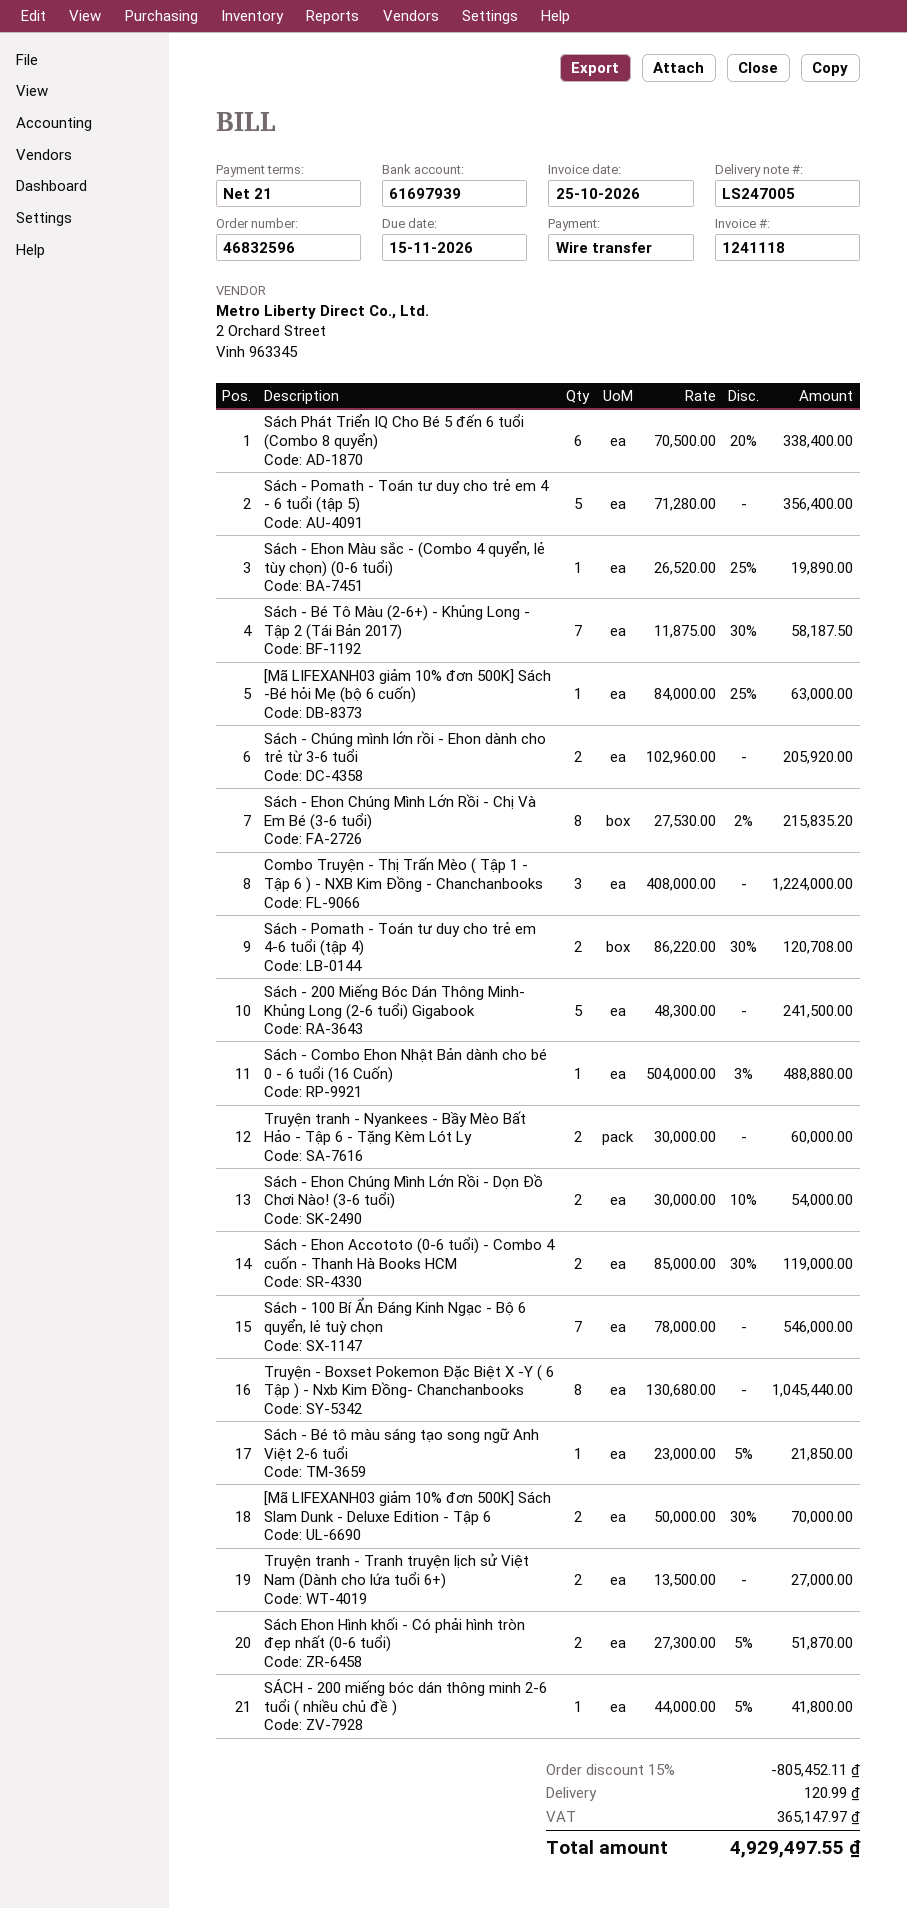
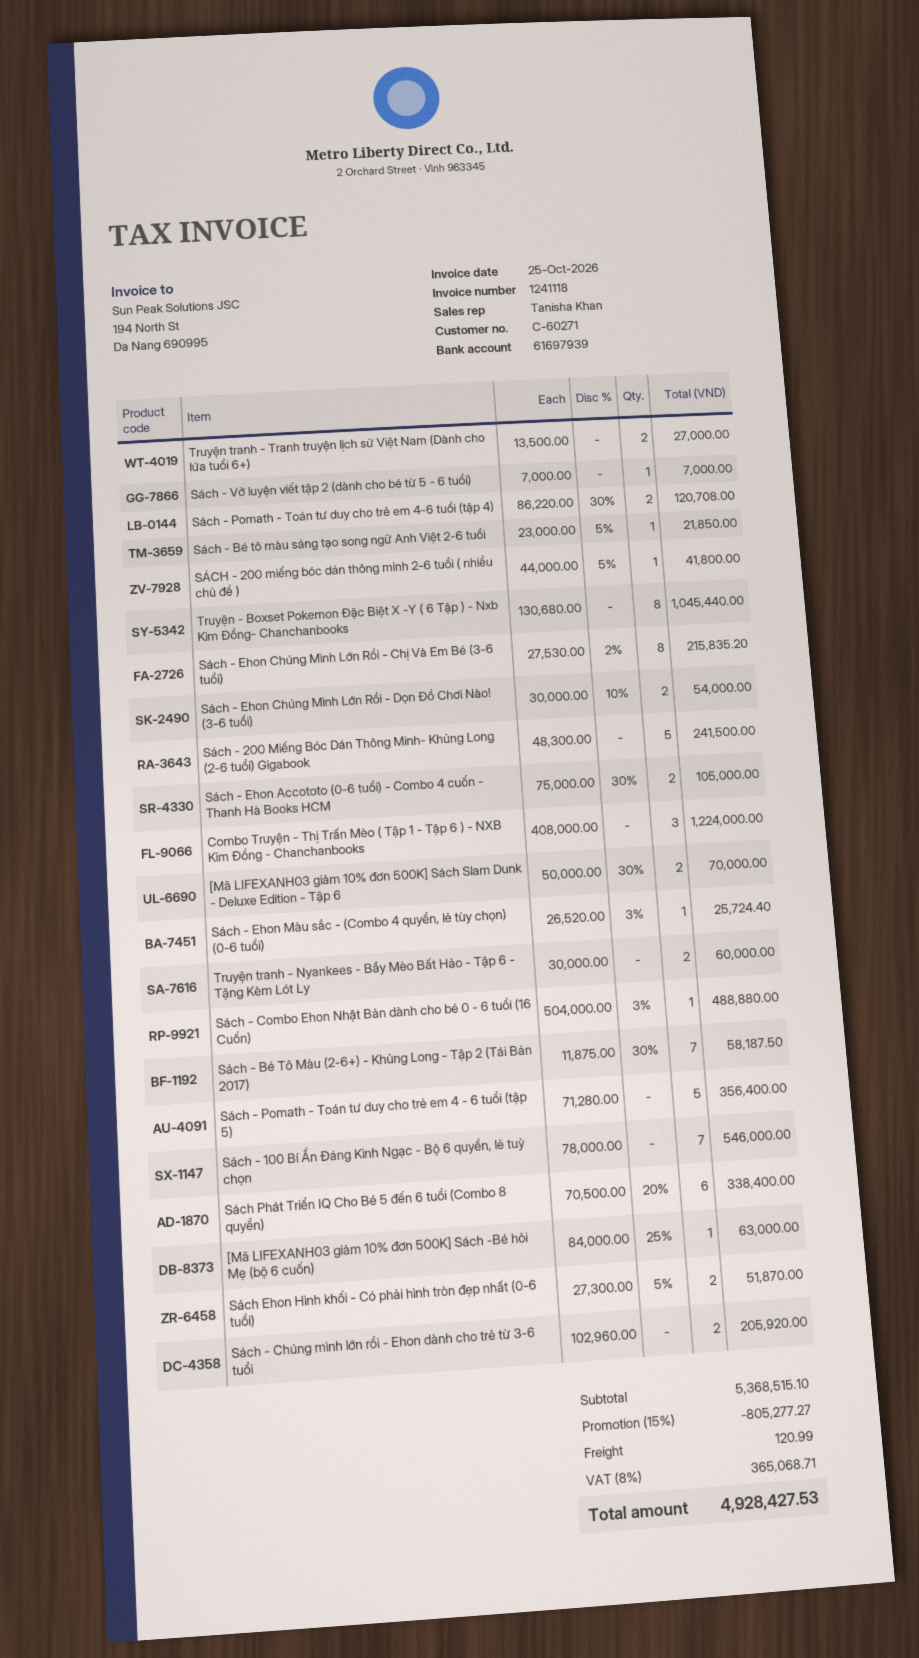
Sách - Ehon Màu sắc - (Combo 4 quyển, lẻ tùy chọn) (0-6 tuổi): 1 x 26520.00 - 25% = 19890.00 -> 1 x 26520.00 - 3% = 25724.40
Sách - Ehon Accototo (0-6 tuổi) - Combo 4 cuốn - Thanh Hà Books HCM: 2 x 85000.00 - 30% = 119000.00 -> 2 x 75000.00 - 30% = 105000.00
Sách - Vở luyện viết tập 2 (dành cho bé từ 5 - 6 tuổi): none -> 1 x 7000.00 = 7000.00
discount: 15% = 805452.11 -> 15% = 805277.27
tax: 365147.97 -> 365068.71
total: 4929497.55 -> 4928427.53

